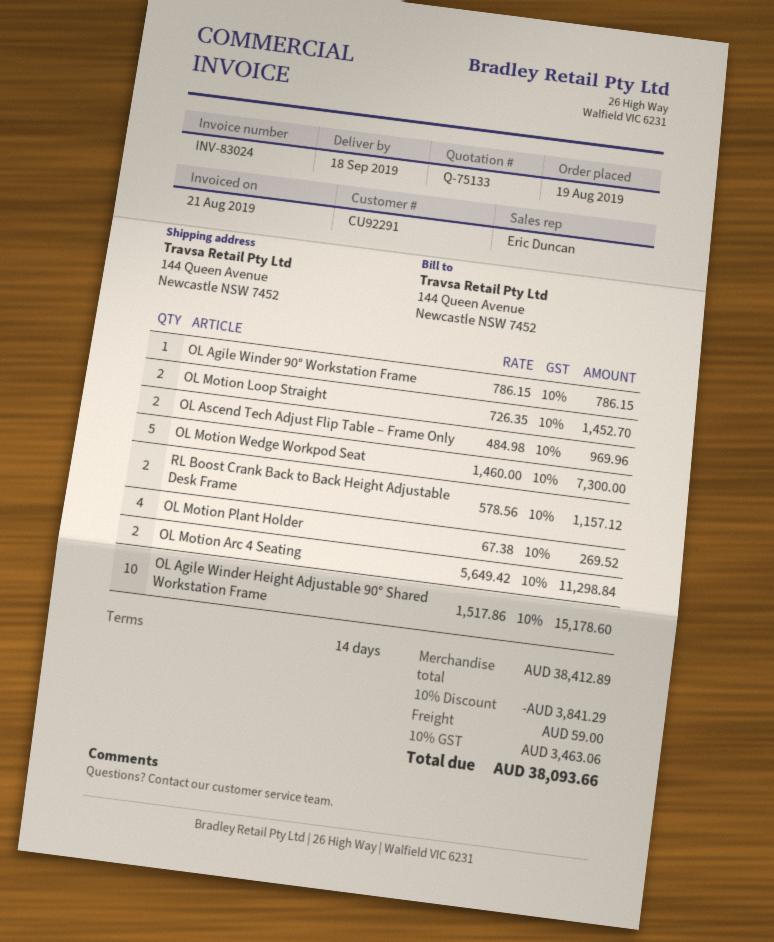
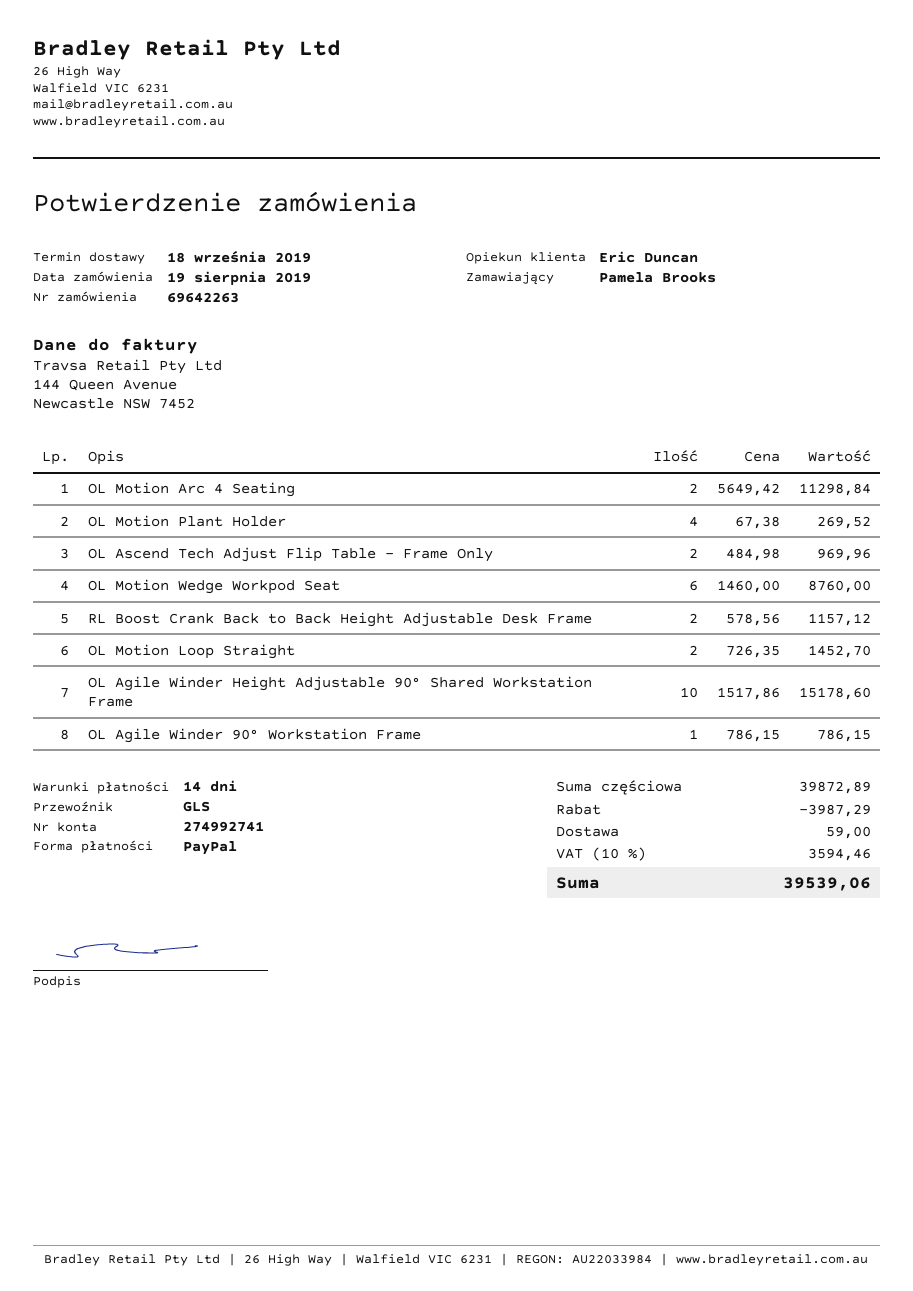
OL Motion Wedge Workpod Seat: 5 x 1460.00 = 7300.00 -> 6 x 1460.00 = 8760.00
subtotal: 38412.89 -> 39872.89
discount: 3841.29 -> 3987.29
tax: 10% = 3463.06 -> 10% = 3594.46
total: 38093.66 -> 39539.06

